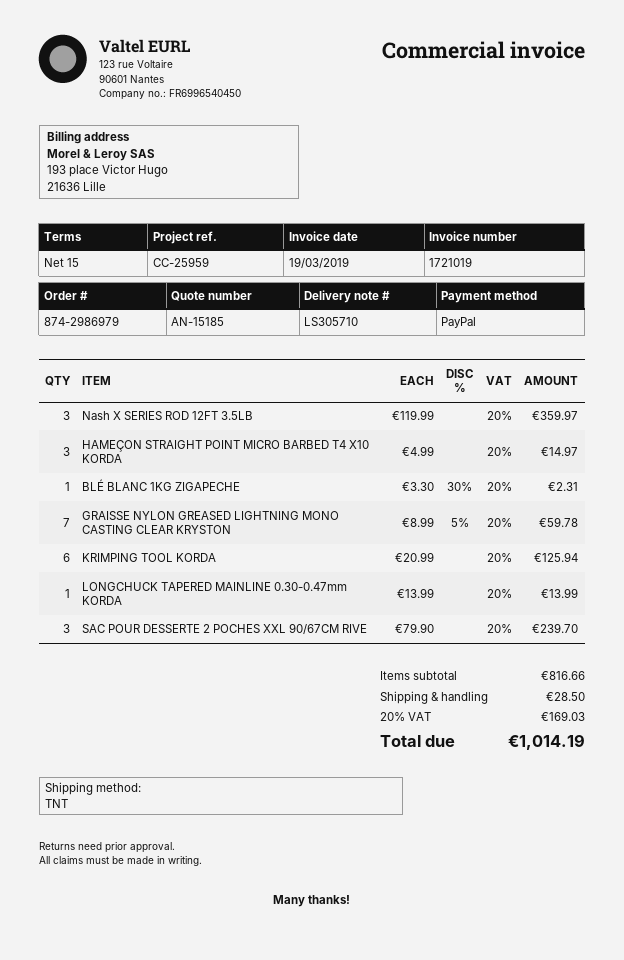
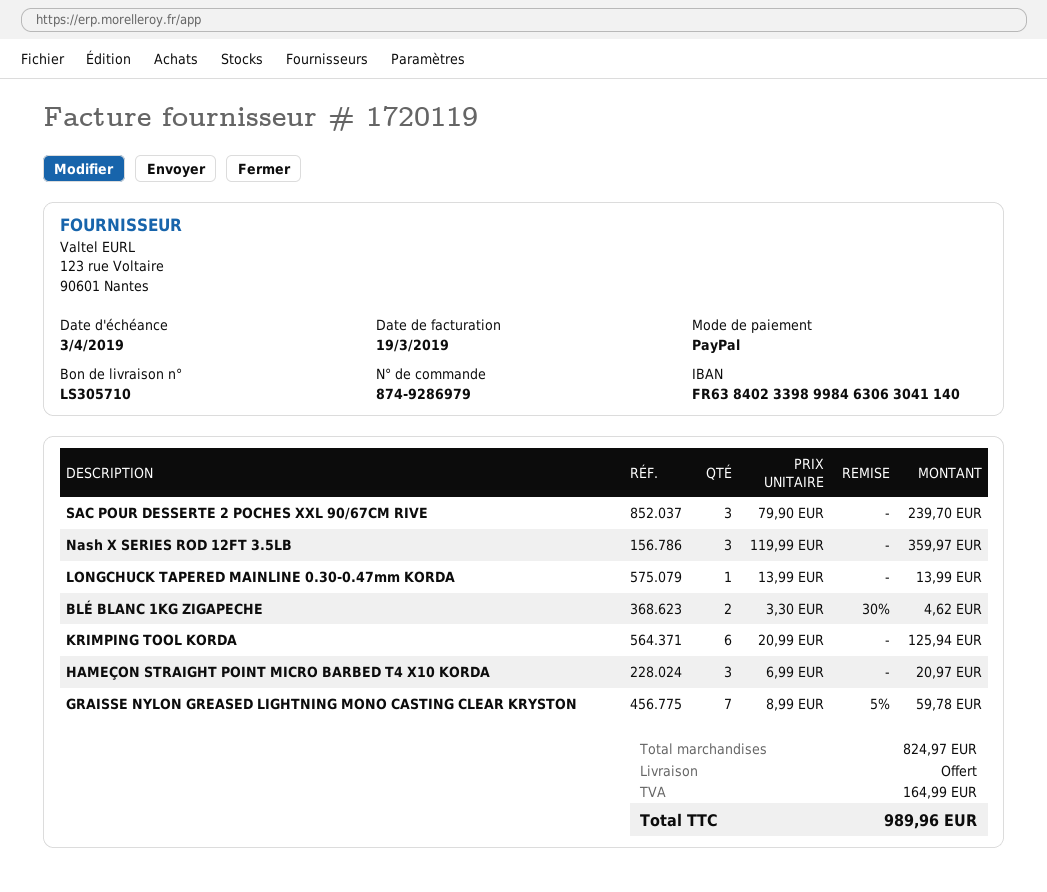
order number: 874-2986979 -> 874-9286979
invoice number: 1721019 -> 1720119
HAMEÇON STRAIGHT POINT MICRO BARBED T4 X10 KORDA: 3 x 4.99 = 14.97 -> 3 x 6.99 = 20.97
BLÉ BLANC 1KG ZIGAPECHE: 1 x 3.30 - 30% = 2.31 -> 2 x 3.30 - 30% = 4.62
subtotal: 816.66 -> 824.97
shipping: 28.50 -> 0.00
tax: 169.03 -> 164.99
total: 1014.19 -> 989.96

